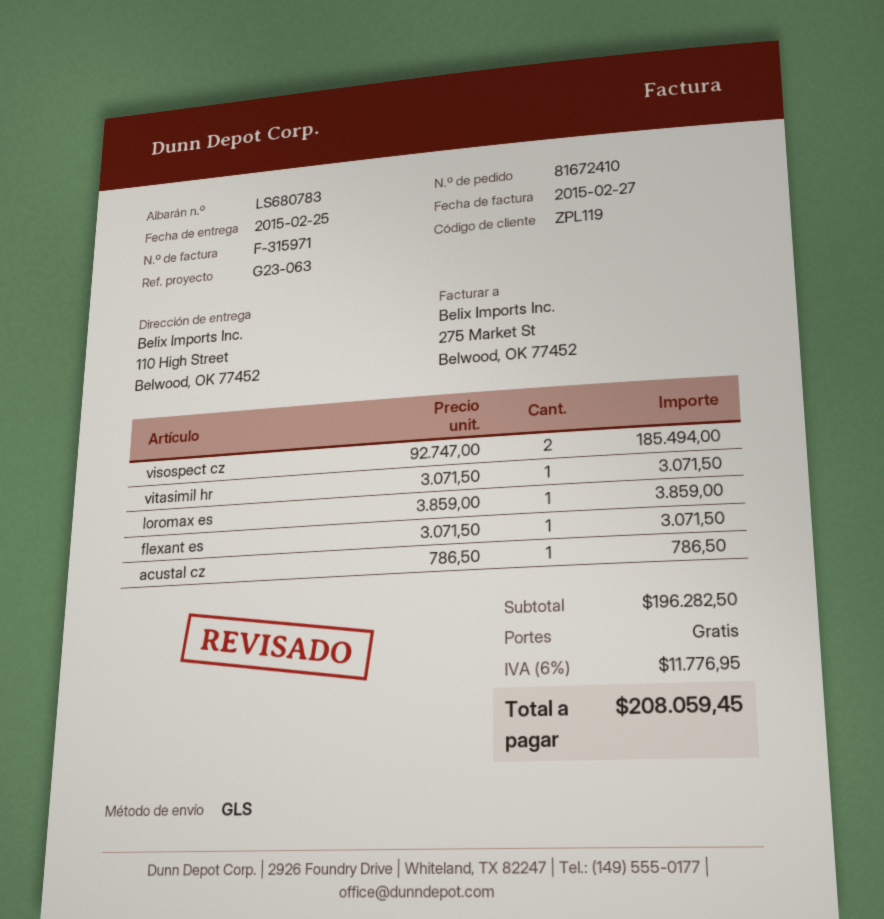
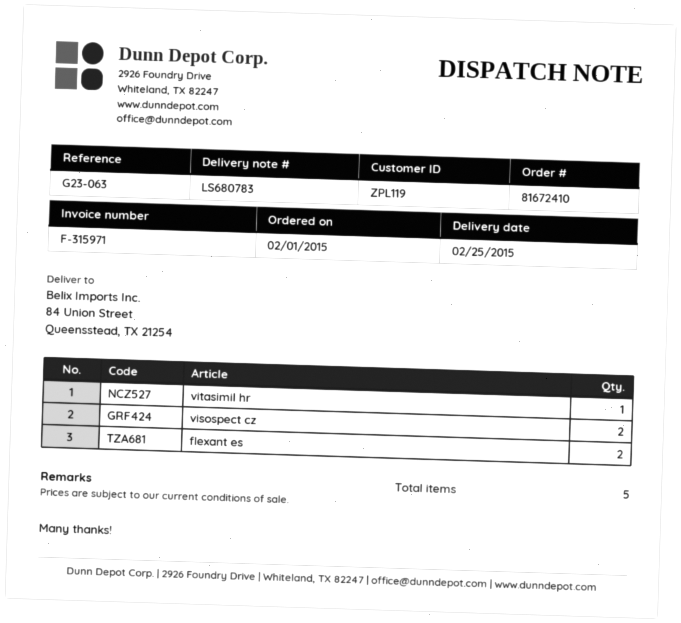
ship to: 110 High Street, Belwood, OK 77452 -> 84 Union Street, Queensstead, TX 21254
loromax es: 1 -> none
flexant es: 1 -> 2
acustal cz: 1 -> none

